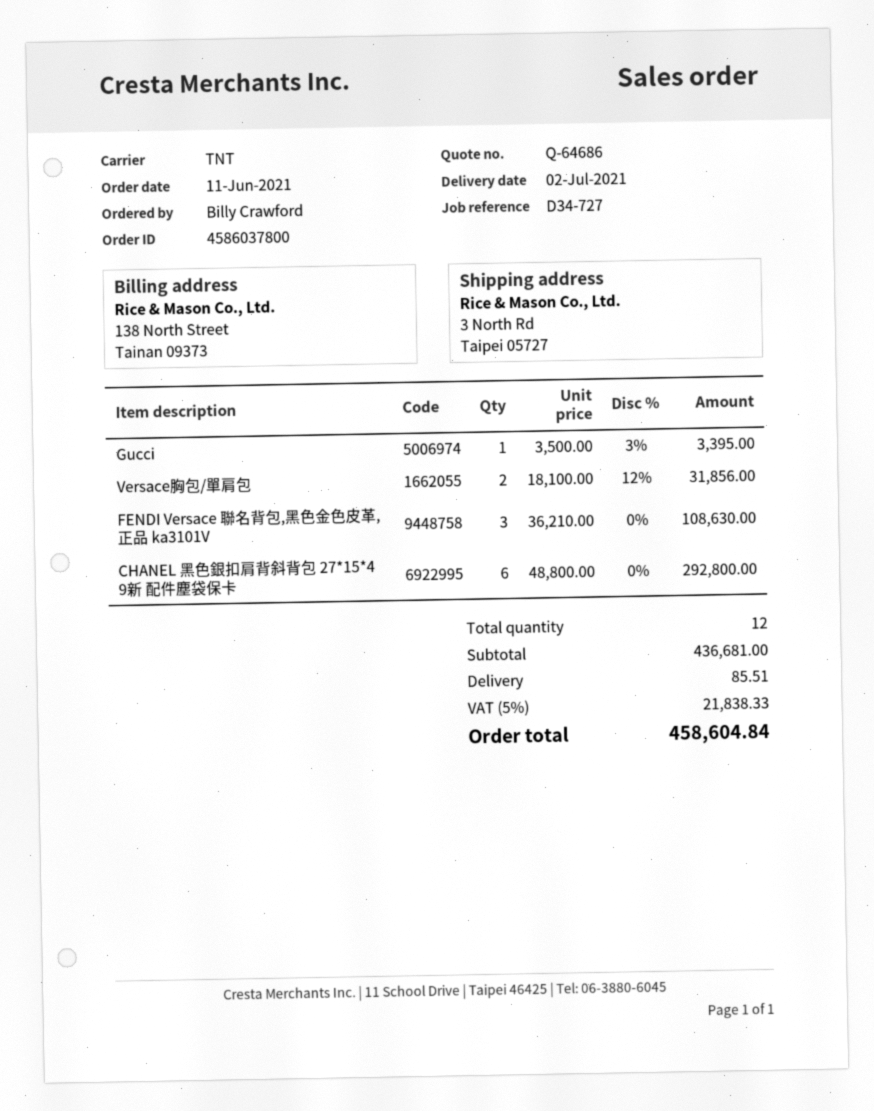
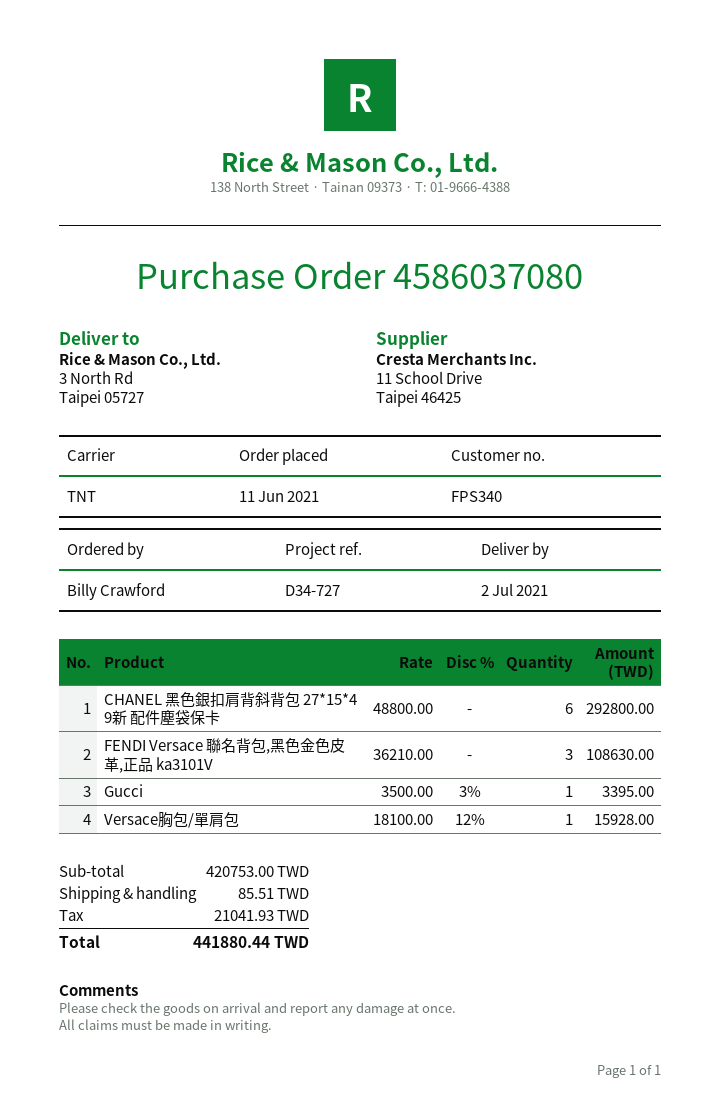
order number: 4586037800 -> 4586037080
Versace胸包/單肩包: 2 x 18100.00 - 12% = 31856.00 -> 1 x 18100.00 - 12% = 15928.00
subtotal: 436681.00 -> 420753.00
tax: 21838.33 -> 21041.93
total: 458604.84 -> 441880.44

